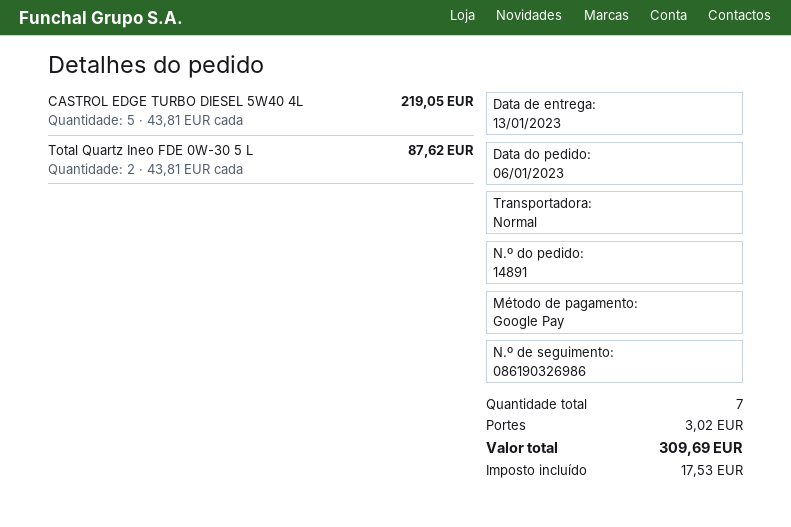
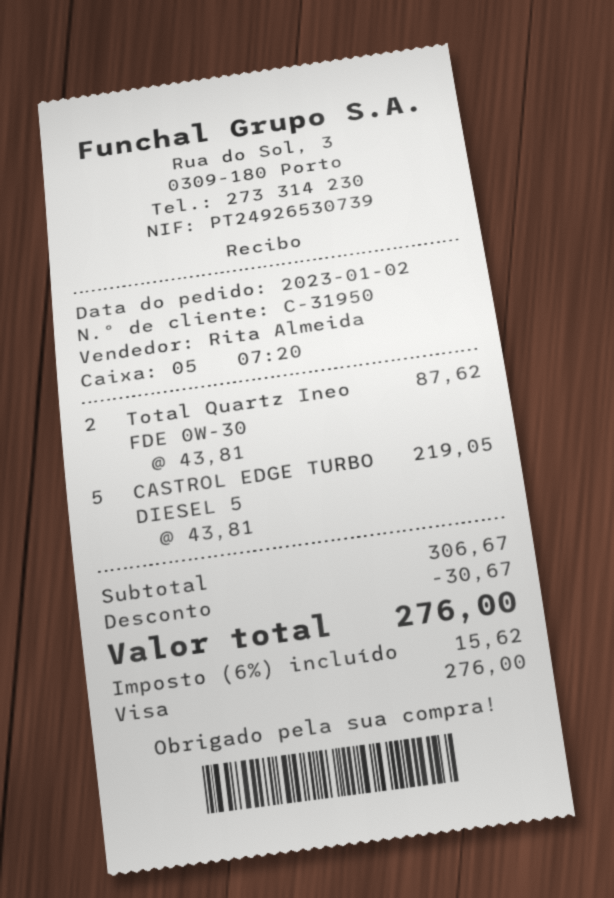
order date: 2023-01-06 -> 2023-01-02
payment method: Google Pay -> Visa
discount: none -> 30.67
shipping: 3.02 -> none
tax: 17.53 -> 15.62
total: 309.69 -> 276.00

